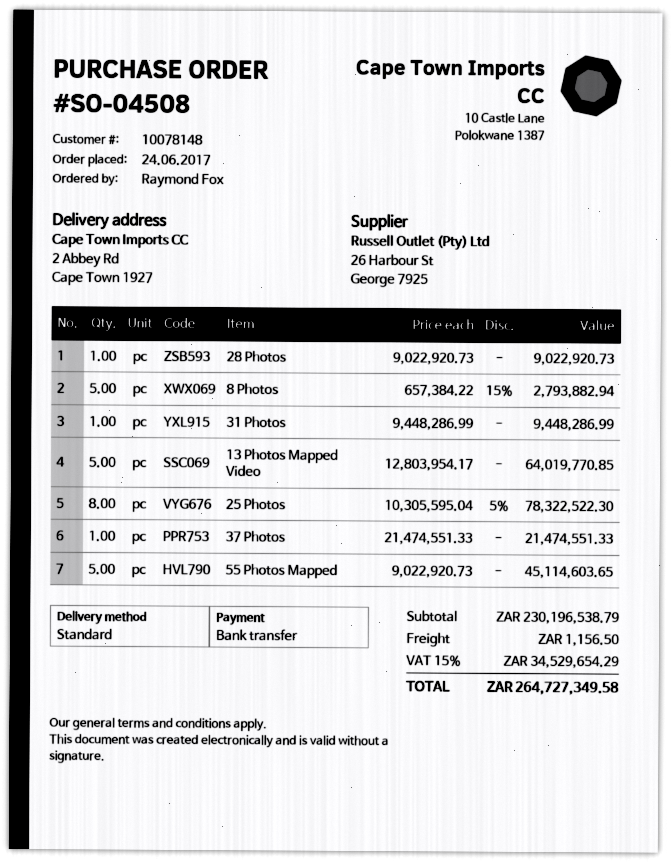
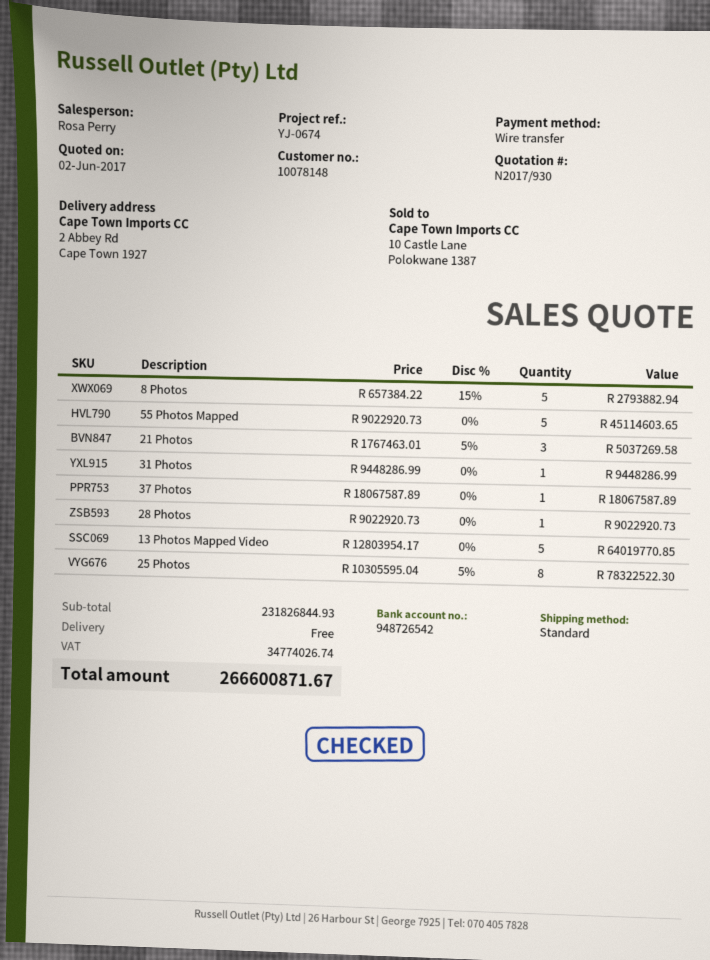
37 Photos: 1 x 21474551.33 = 21474551.33 -> 1 x 18067587.89 = 18067587.89
21 Photos: none -> 3 x 1767463.01 - 5% = 5037269.58
subtotal: 230196538.79 -> 231826844.93
shipping: 1156.50 -> 0.00
tax: 34529654.29 -> 34774026.74
total: 264727349.58 -> 266600871.67

